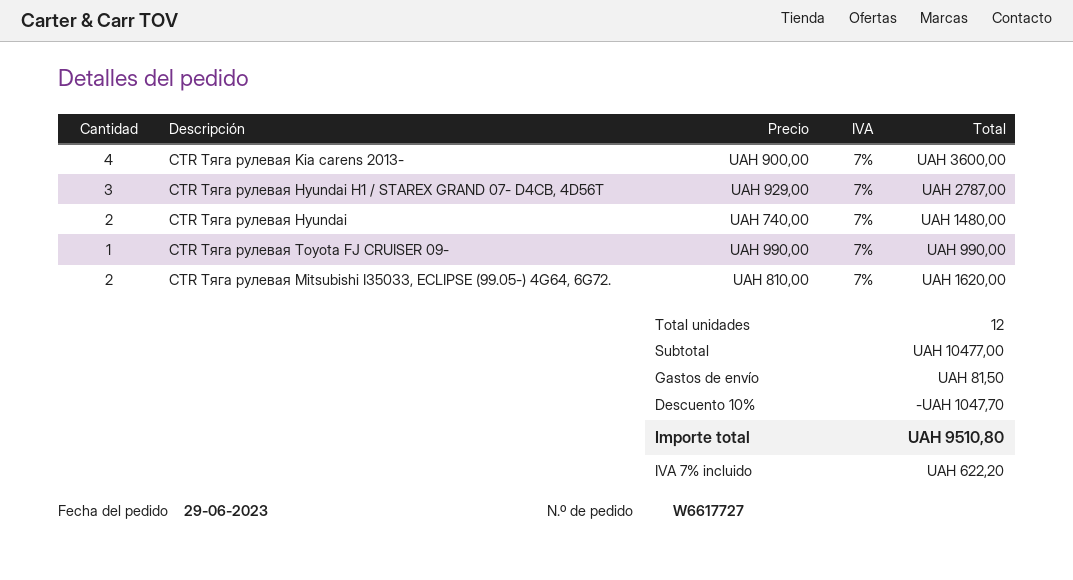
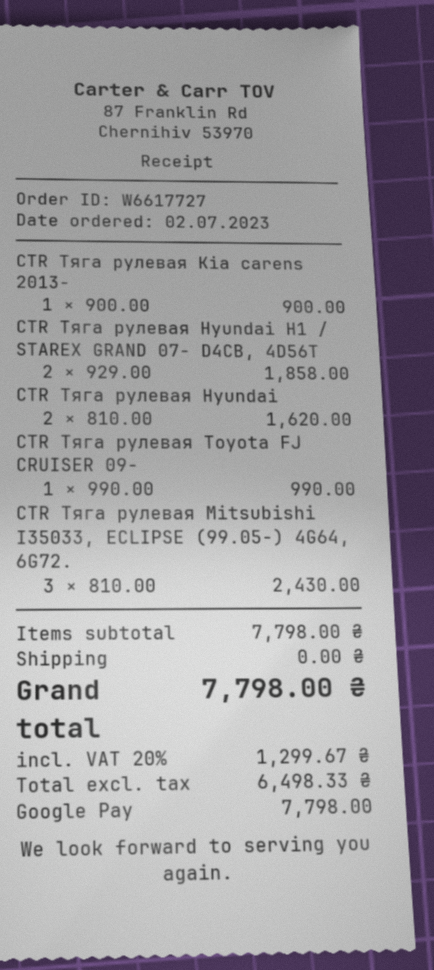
order date: 2023-06-29 -> 2023-07-02
CTR Тяга рулевая Kia carens 2013-: 4 x 900.00 = 3600.00 -> 1 x 900.00 = 900.00
CTR Тяга рулевая Hyundai H1 / STAREX GRAND 07- D4CB, 4D56T: 3 x 929.00 = 2787.00 -> 2 x 929.00 = 1858.00
CTR Тяга рулевая Hyundai: 2 x 740.00 = 1480.00 -> 2 x 810.00 = 1620.00
CTR Тяга рулевая Mitsubishi I35033, ECLIPSE (99.05-) 4G64, 6G72.: 2 x 810.00 = 1620.00 -> 3 x 810.00 = 2430.00
subtotal: 10477.00 -> 7798.00
discount: 10% = 1047.70 -> none
shipping: 81.50 -> 0.00
tax: 7% = 622.20 -> 20% = 1299.67
total: 9510.80 -> 7798.00

